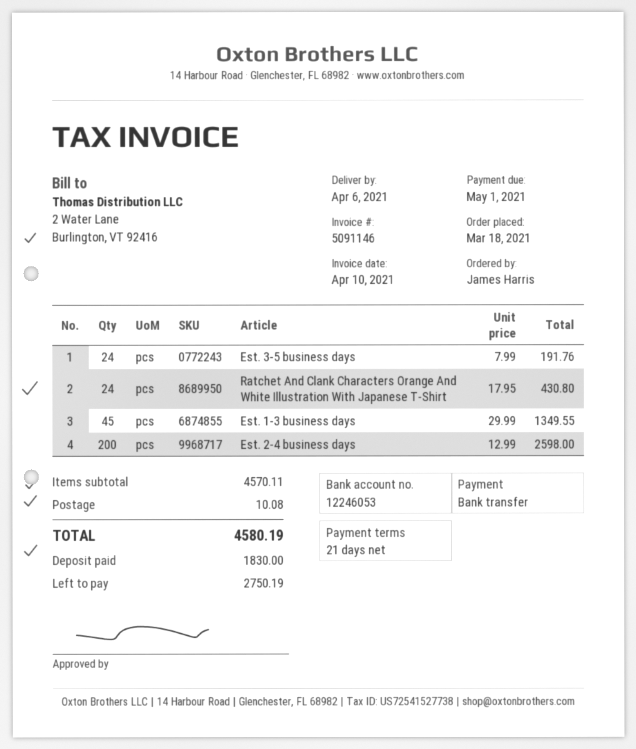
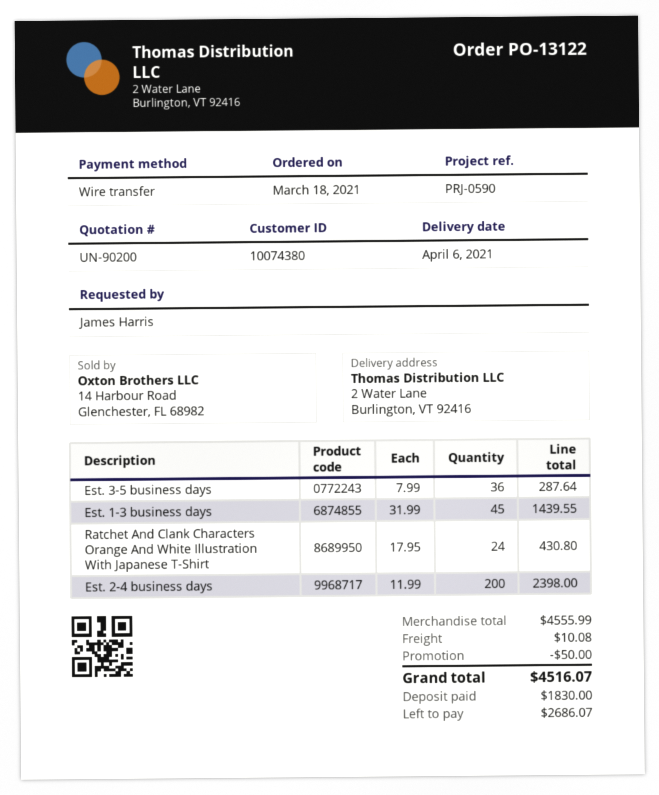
Est. 3-5 business days: 24 x 7.99 = 191.76 -> 36 x 7.99 = 287.64
Est. 1-3 business days: 45 x 29.99 = 1349.55 -> 45 x 31.99 = 1439.55
Est. 2-4 business days: 200 x 12.99 = 2598.00 -> 200 x 11.99 = 2398.00
subtotal: 4570.11 -> 4555.99
discount: none -> 50.00
total: 4580.19 -> 4516.07
balance: 2750.19 -> 2686.07

